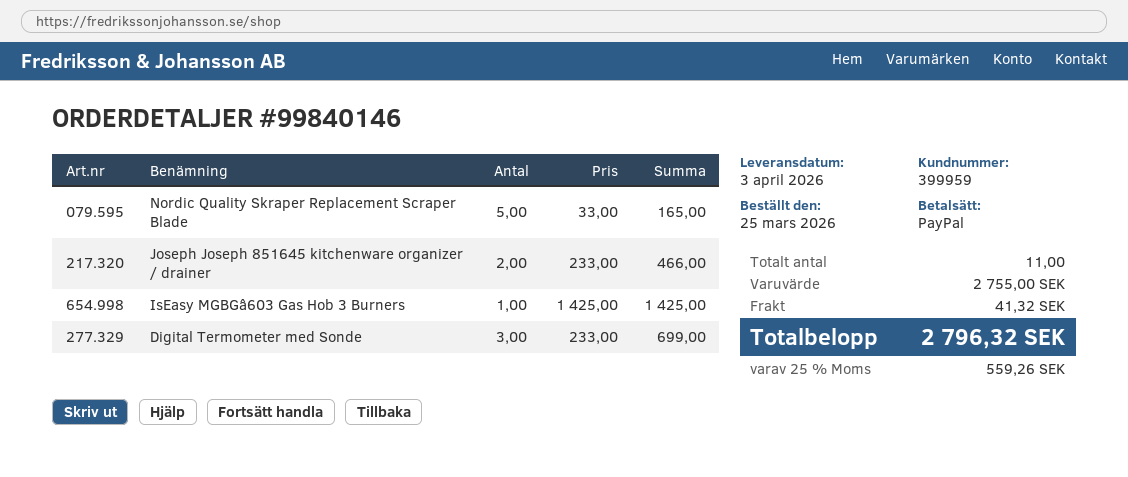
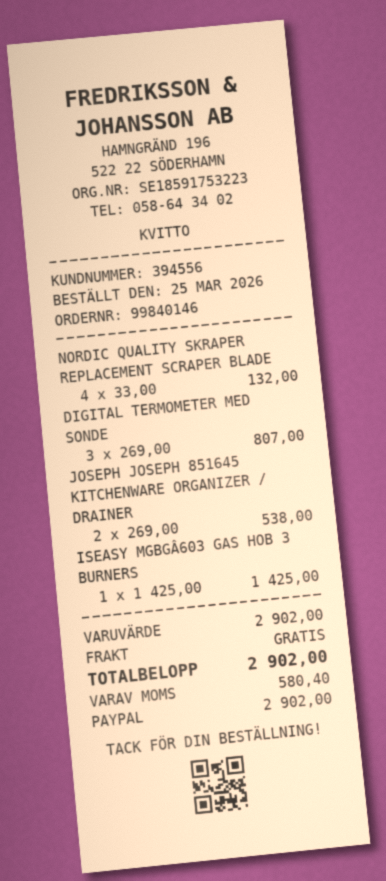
customer number: 399959 -> 394556
Nordic Quality Skraper Replacement Scraper Blade: 5 x 33.00 = 165.00 -> 4 x 33.00 = 132.00
Joseph Joseph 851645 kitchenware organizer / drainer: 2 x 233.00 = 466.00 -> 2 x 269.00 = 538.00
Digital Termometer med Sonde: 3 x 233.00 = 699.00 -> 3 x 269.00 = 807.00
subtotal: 2755.00 -> 2902.00
shipping: 41.32 -> 0.00
tax: 559.26 -> 580.40
total: 2796.32 -> 2902.00

